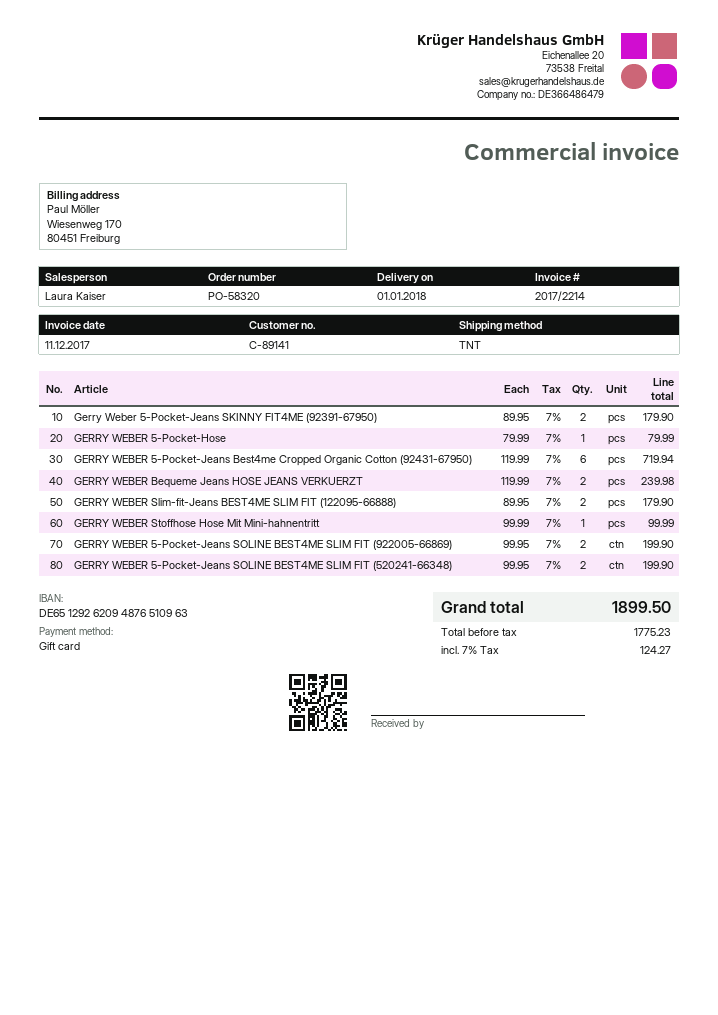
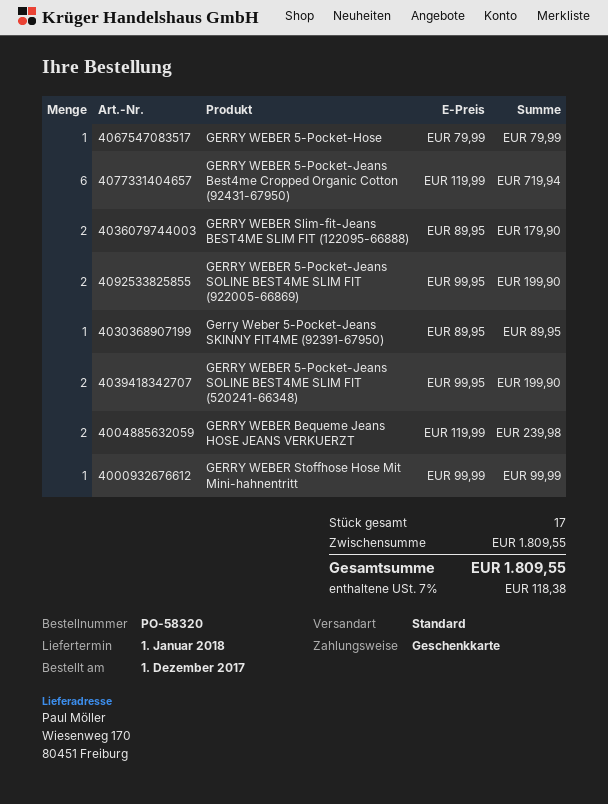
shipping method: TNT -> standard
Gerry Weber 5-Pocket-Jeans SKINNY FIT4ME (92391-67950): 2 x 89.95 = 179.90 -> 1 x 89.95 = 89.95
tax: 7% = 124.27 -> 7% = 118.38
total: 1899.50 -> 1809.55

